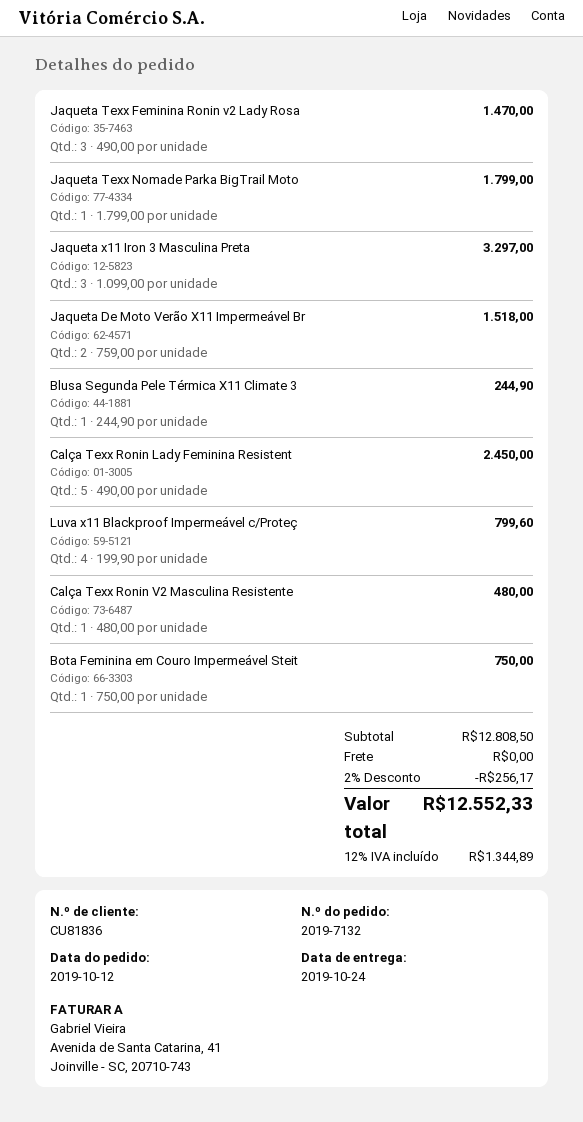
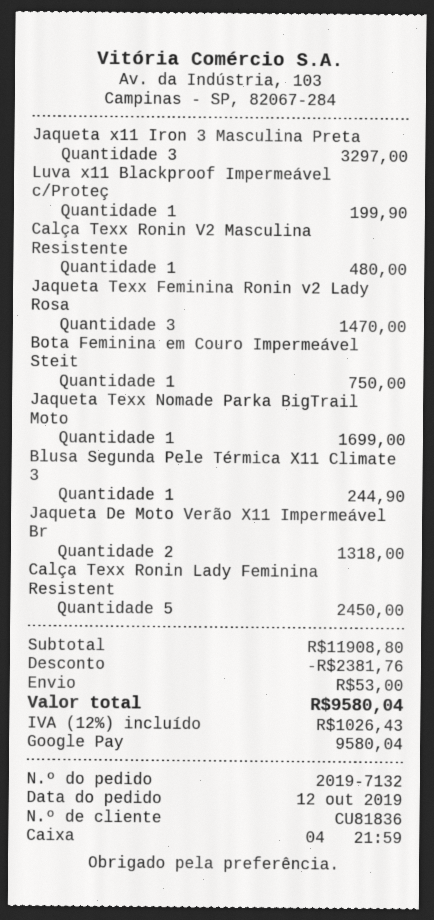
Jaqueta Texx Nomade Parka BigTrail Moto: 1 for 1799.00 -> 1 for 1699.00
Jaqueta De Moto Verão X11 Impermeável Br: 2 for 1518.00 -> 2 for 1318.00
Luva x11 Blackproof Impermeável c/Proteç: 4 for 799.60 -> 1 for 199.90
subtotal: 12808.50 -> 11908.80
discount: 256.17 -> 2381.76
shipping: 0.00 -> 53.00
tax: 12% = 1344.89 -> 12% = 1026.43
total: 12552.33 -> 9580.04

